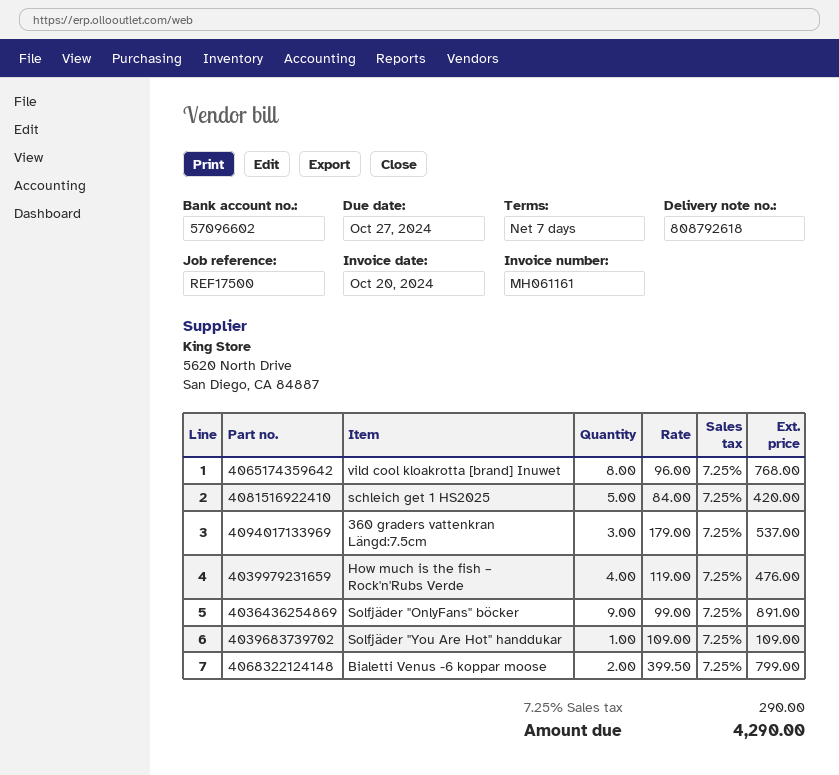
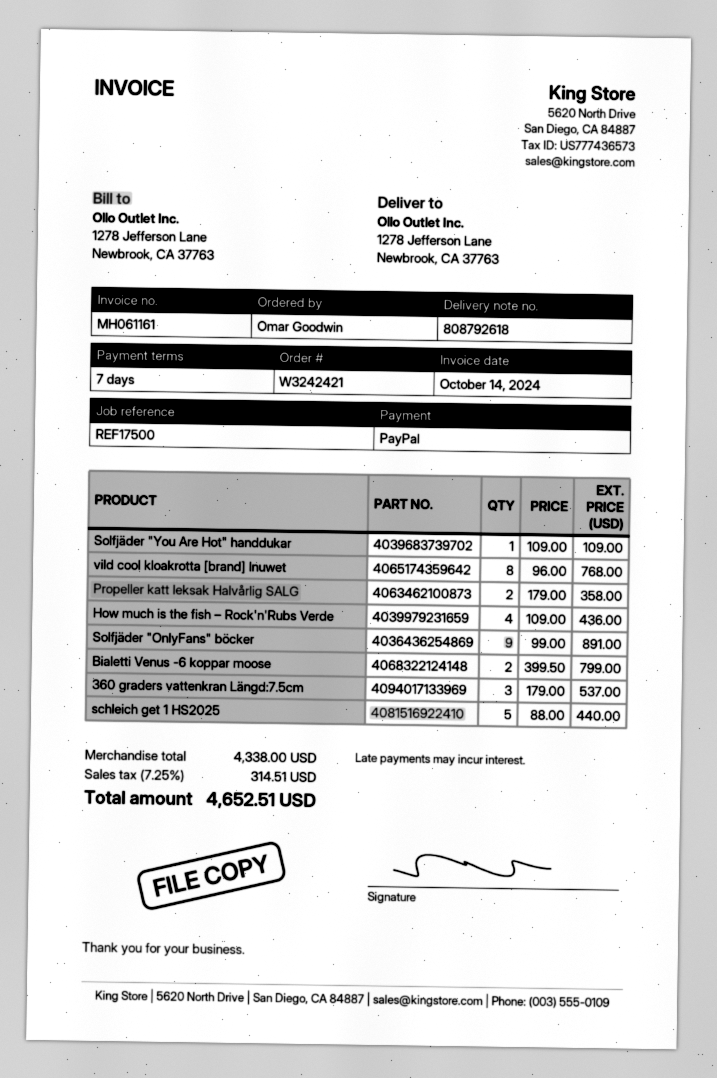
invoice date: 2024-10-20 -> 2024-10-14
schleich get 1 HS2025: 5 x 84.00 = 420.00 -> 5 x 88.00 = 440.00
How much is the fish – Rock'n'Rubs Verde: 4 x 119.00 = 476.00 -> 4 x 109.00 = 436.00
Propeller katt leksak Halvårlig SALG: none -> 2 x 179.00 = 358.00
tax: 7.25% = 290.00 -> 7.25% = 314.51
total: 4290.00 -> 4652.51

